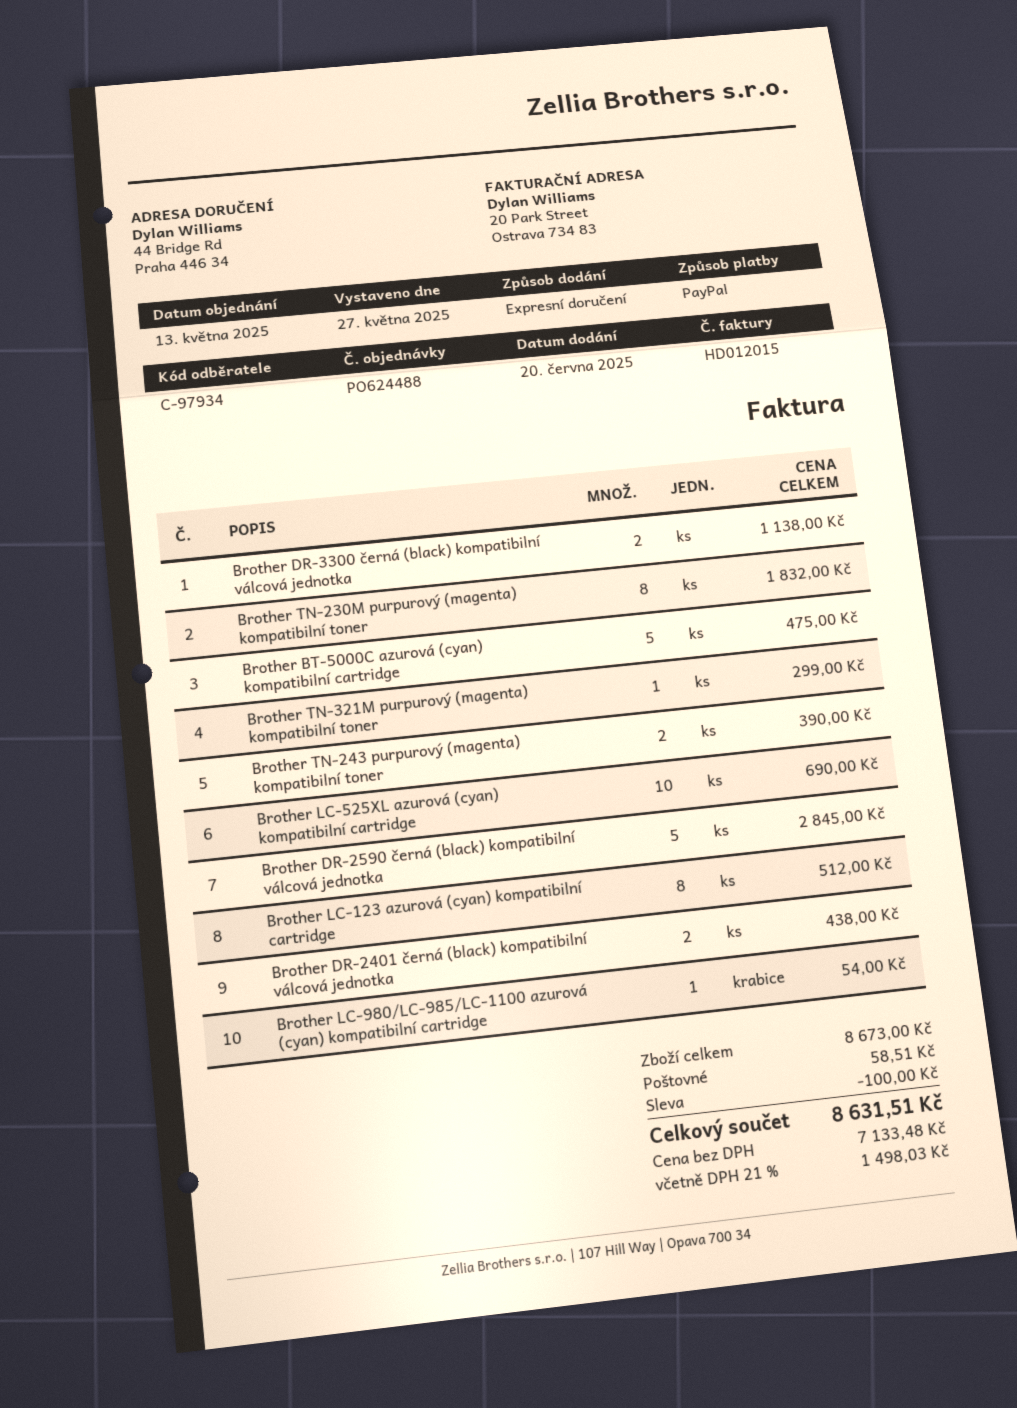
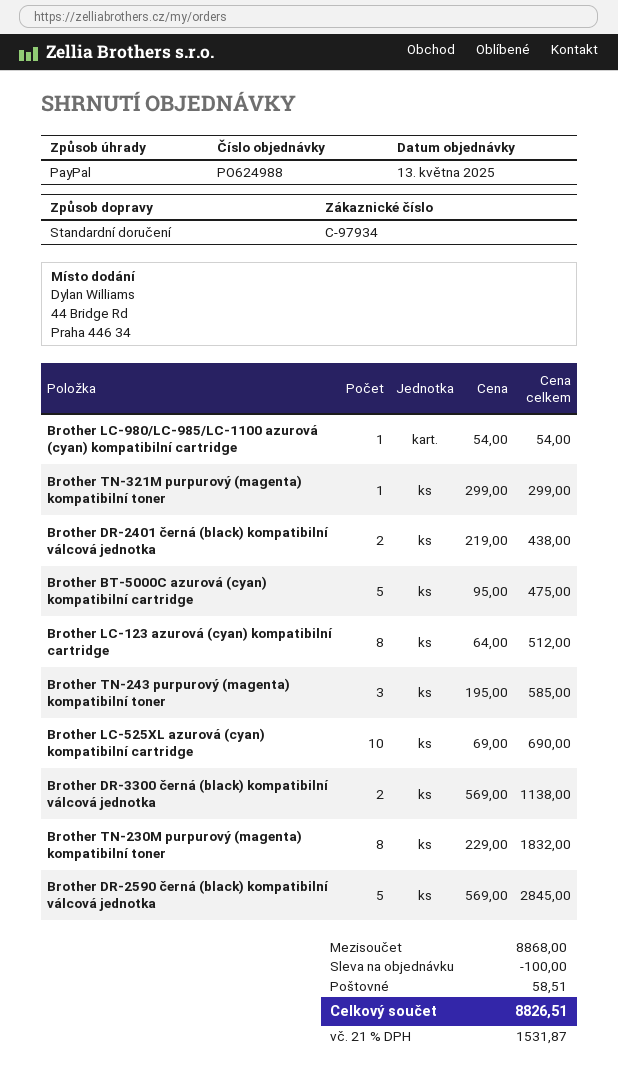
order number: PO624488 -> PO624988
shipping method: express -> standard
Brother TN-243 purpurový (magenta) kompatibilní toner: 2 for 390.00 -> 3 for 585.00
subtotal: 8673.00 -> 8868.00
tax: 21% = 1498.03 -> 21% = 1531.87
total: 8631.51 -> 8826.51

